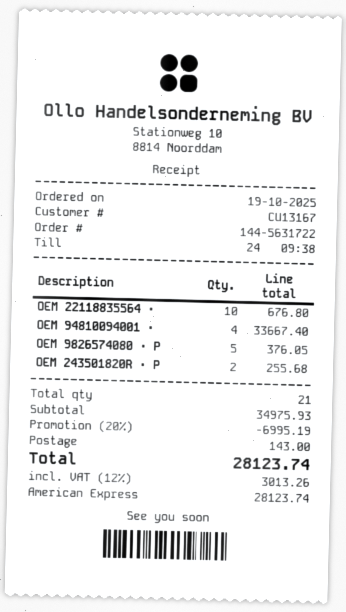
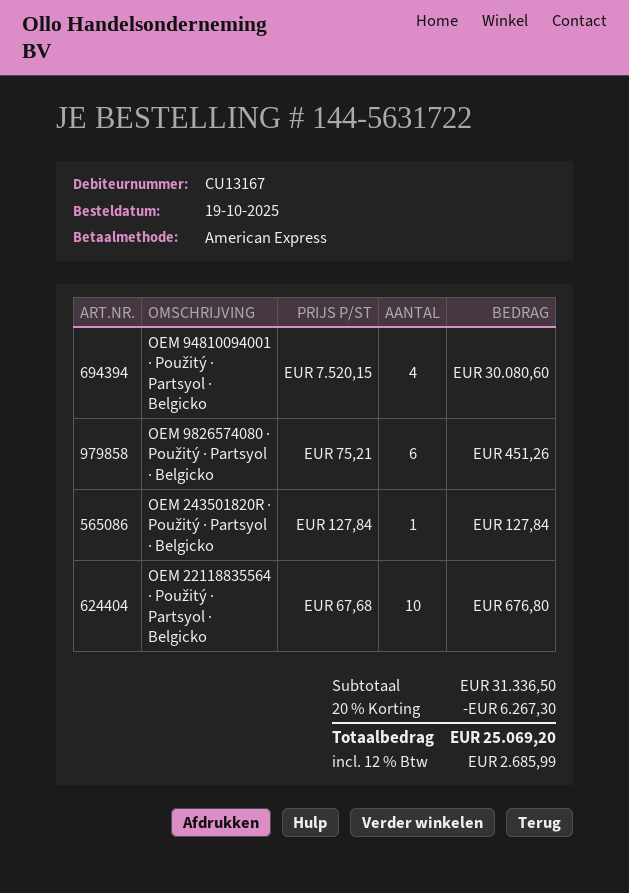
OEM 94810094001 ·: 4 for 33667.40 -> 4 for 30080.60
OEM 9826574080 · P: 5 for 376.05 -> 6 for 451.26
OEM 243501820R · P: 2 for 255.68 -> 1 for 127.84
subtotal: 34975.93 -> 31336.50
discount: 20% = 6995.19 -> 20% = 6267.30
shipping: 143.00 -> none
tax: 12% = 3013.26 -> 12% = 2685.99
total: 28123.74 -> 25069.20

